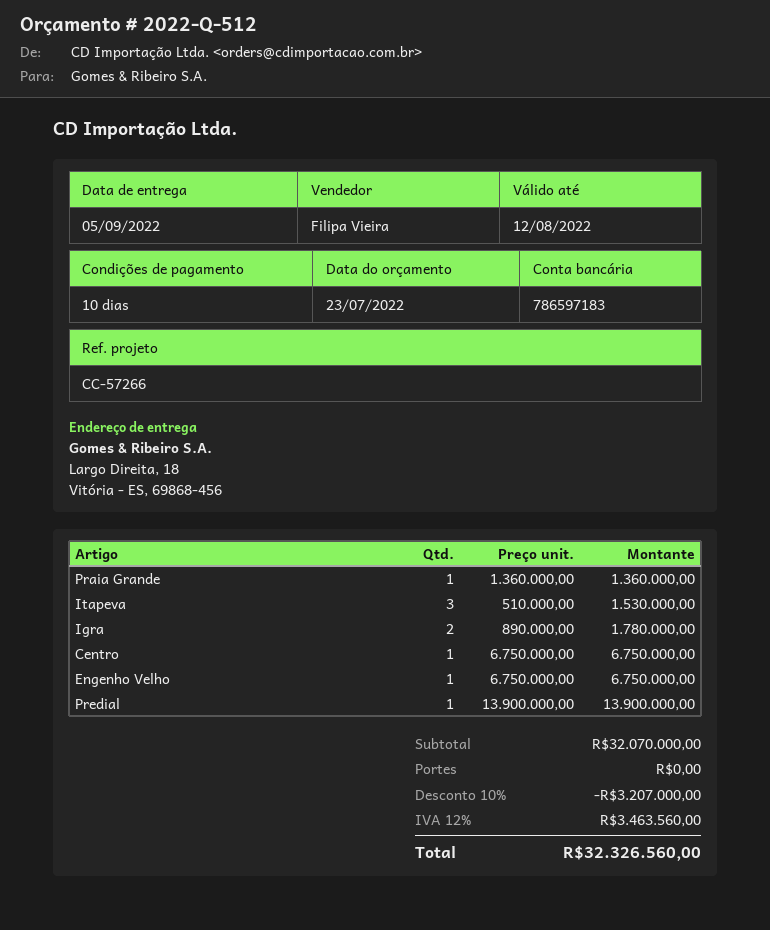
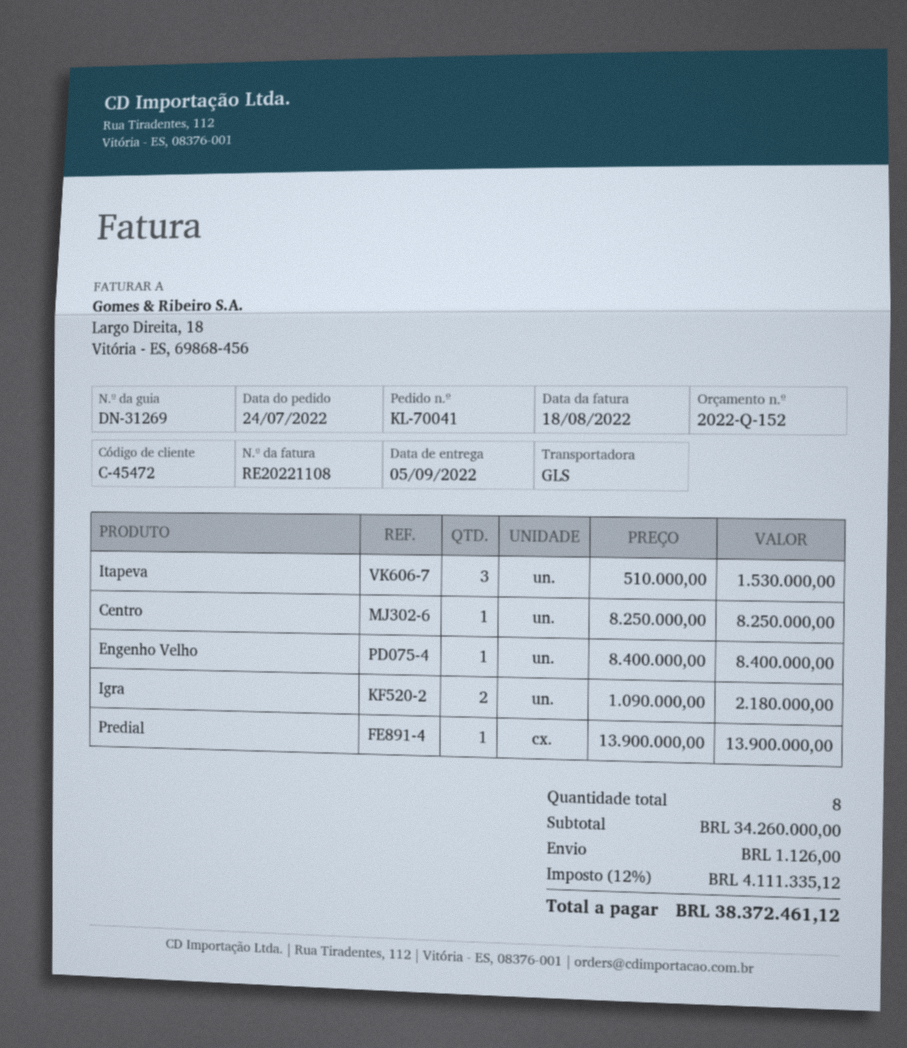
quote number: 2022-Q-512 -> 2022-Q-152
Praia Grande: 1 x 1360000.00 = 1360000.00 -> none
Igra: 2 x 890000.00 = 1780000.00 -> 2 x 1090000.00 = 2180000.00
Centro: 1 x 6750000.00 = 6750000.00 -> 1 x 8250000.00 = 8250000.00
Engenho Velho: 1 x 6750000.00 = 6750000.00 -> 1 x 8400000.00 = 8400000.00
subtotal: 32070000.00 -> 34260000.00
discount: 10% = 3207000.00 -> none
shipping: 0.00 -> 1126.00
tax: 12% = 3463560.00 -> 12% = 4111335.12
total: 32326560.00 -> 38372461.12

